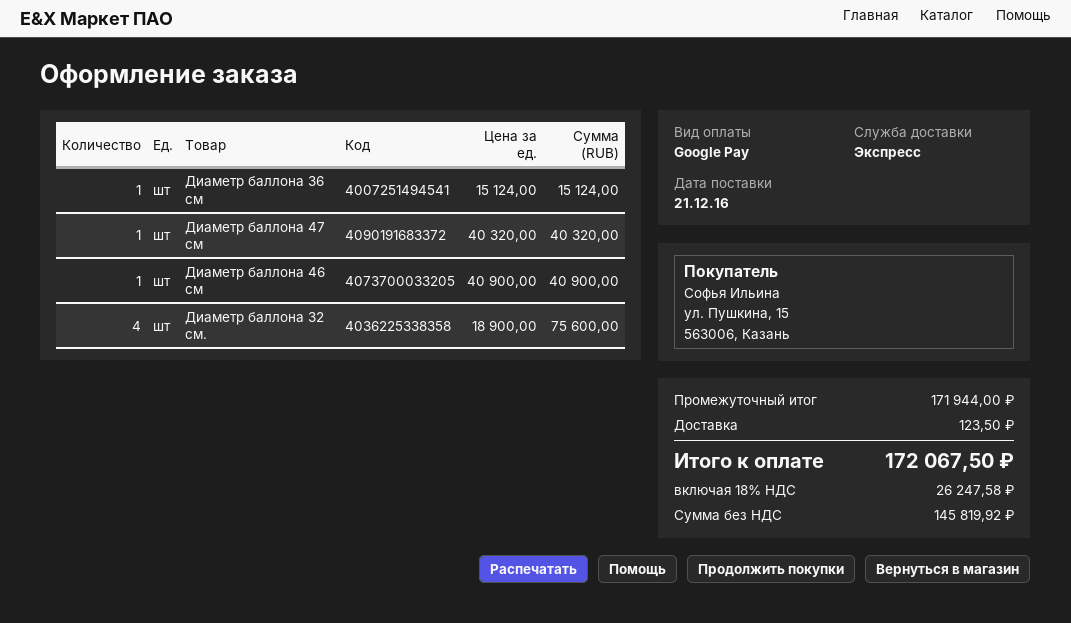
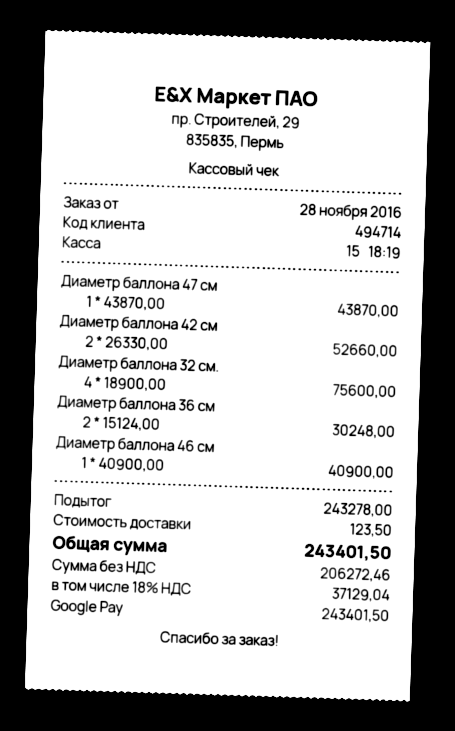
Диаметр баллона 36 см: 1 x 15124.00 = 15124.00 -> 2 x 15124.00 = 30248.00
Диаметр баллона 47 см: 1 x 40320.00 = 40320.00 -> 1 x 43870.00 = 43870.00
Диаметр баллона 42 см: none -> 2 x 26330.00 = 52660.00
subtotal: 171944.00 -> 243278.00
net: 145819.92 -> 206272.46
tax: 18% = 26247.58 -> 18% = 37129.04
total: 172067.50 -> 243401.50

